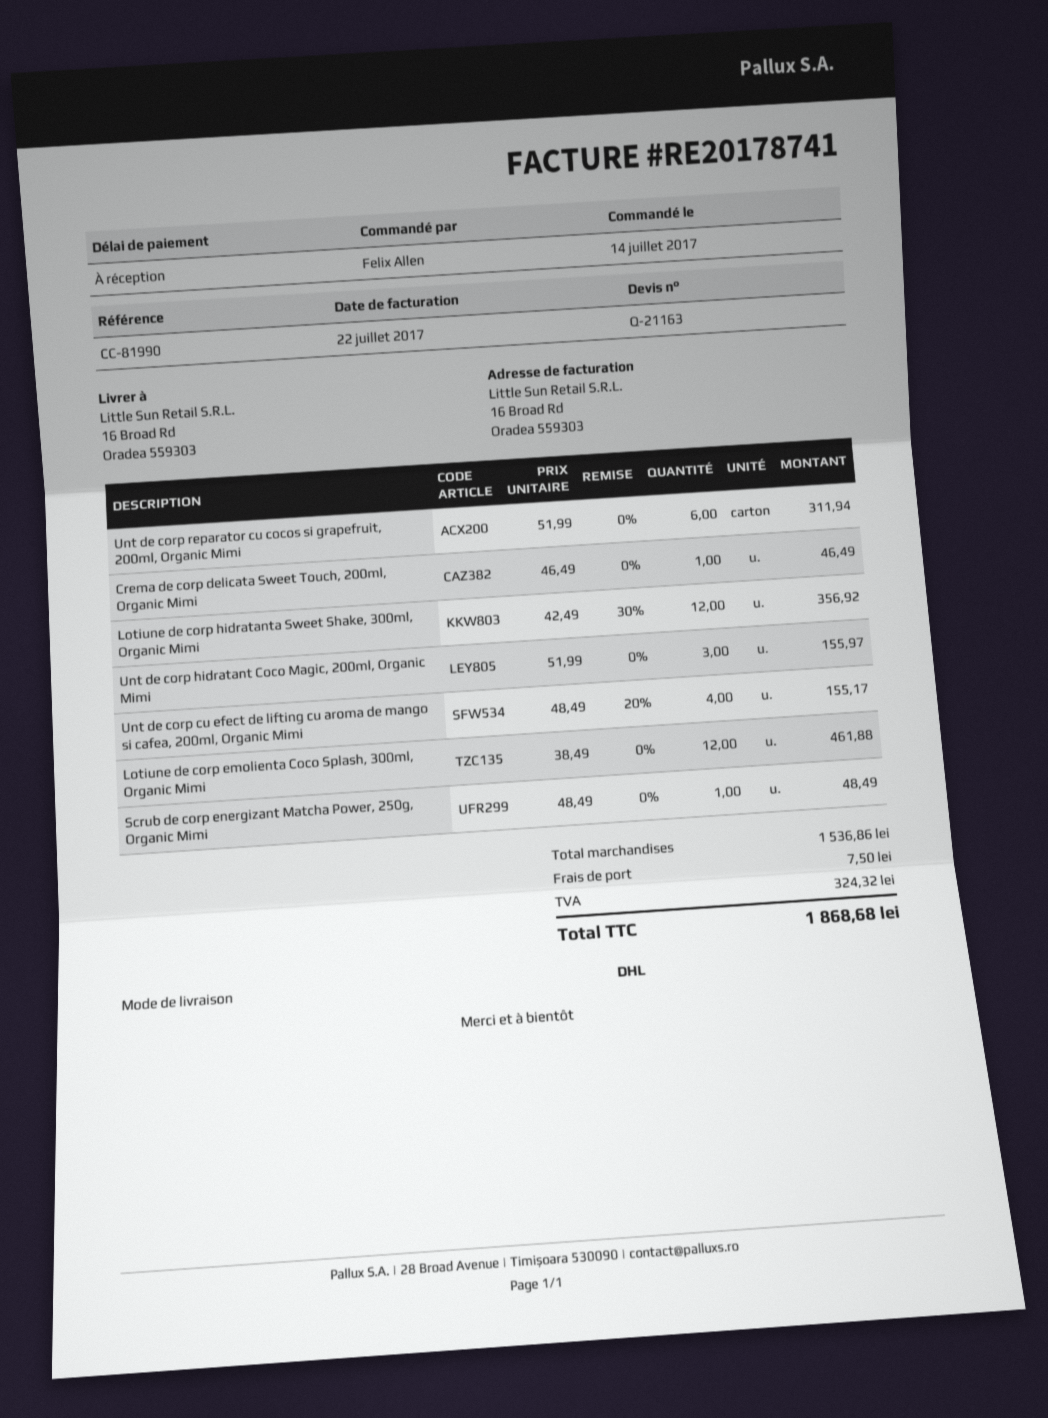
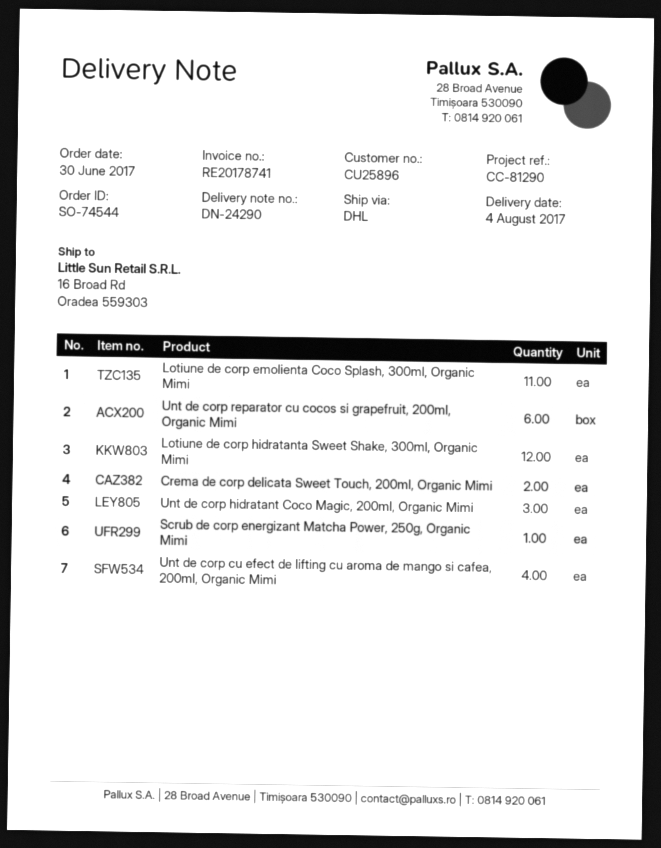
order date: 2017-07-14 -> 2017-06-30
reference: CC-81990 -> CC-81290
Crema de corp delicata Sweet Touch, 200ml, Organic Mimi: 1 -> 2
Lotiune de corp emolienta Coco Splash, 300ml, Organic Mimi: 12 -> 11

